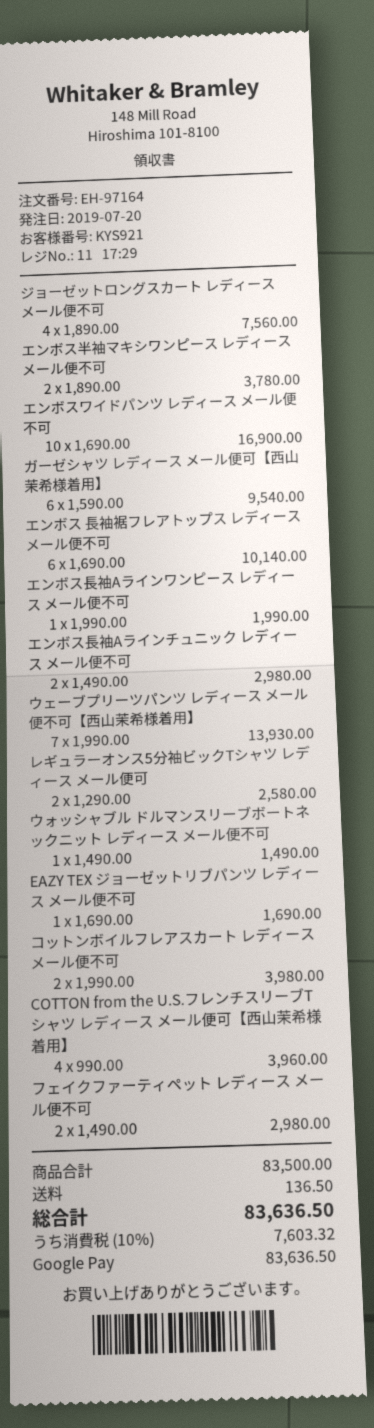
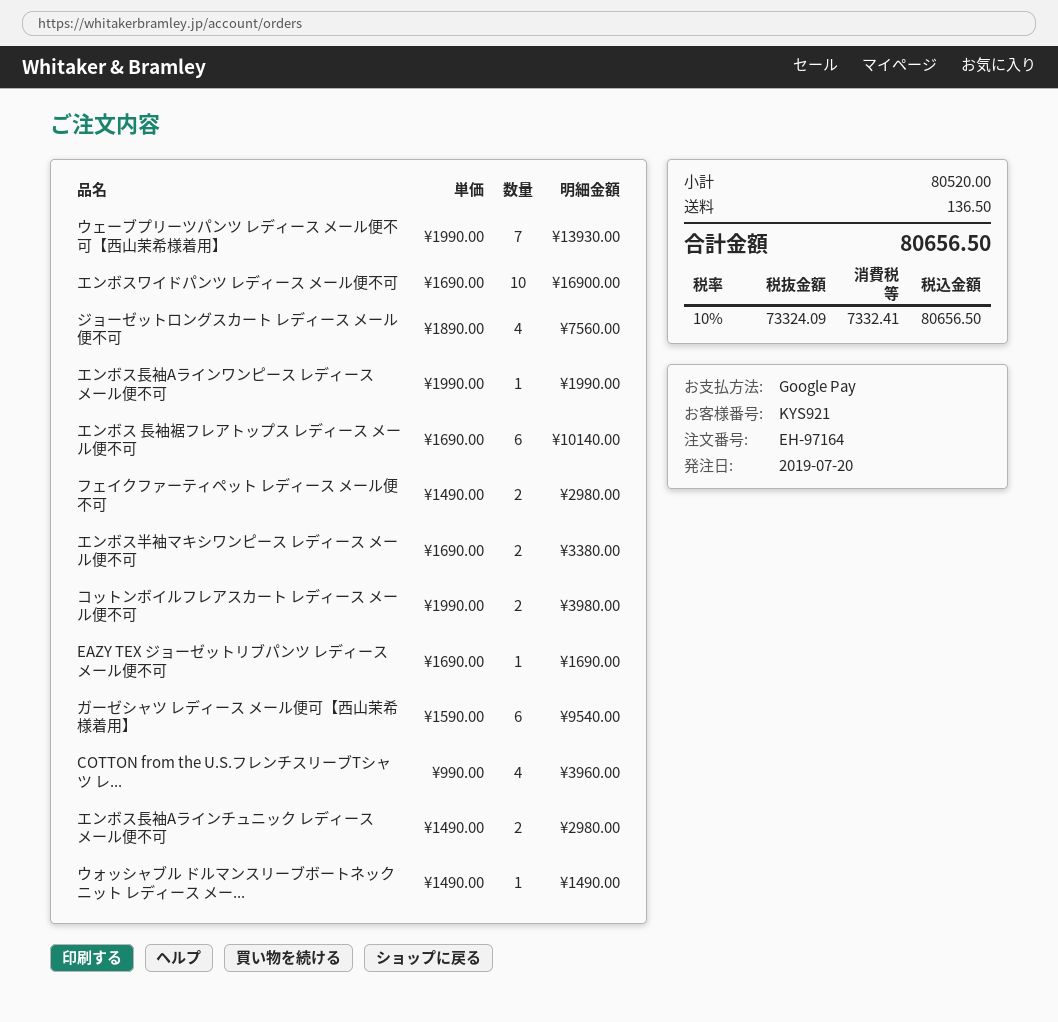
エンボス半袖マキシワンピース レディース メール便不可: 2 x 1890.00 = 3780.00 -> 2 x 1690.00 = 3380.00
レギュラーオンス5分袖ビックTシャツ レディース メール便可: 2 x 1290.00 = 2580.00 -> none
subtotal: 83500.00 -> 80520.00
tax: 10% = 7603.32 -> 10% = 7332.41
total: 83636.50 -> 80656.50

